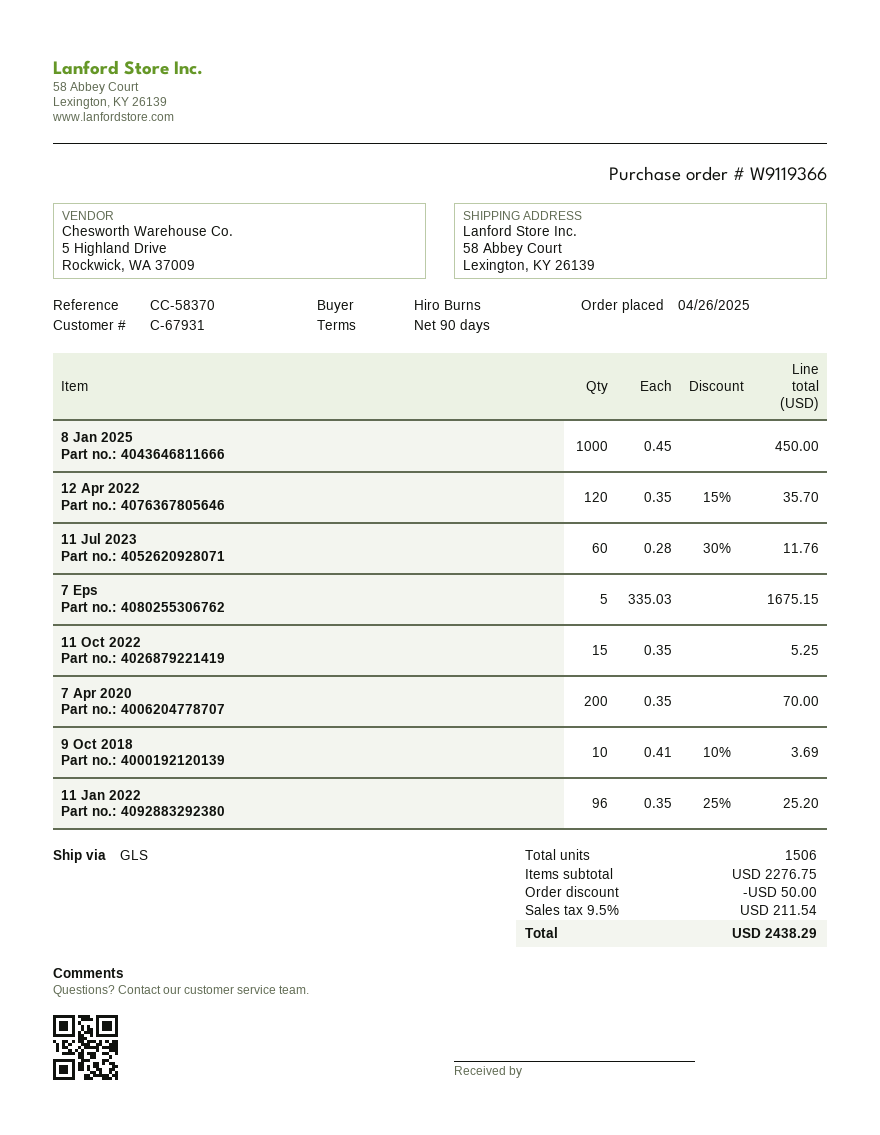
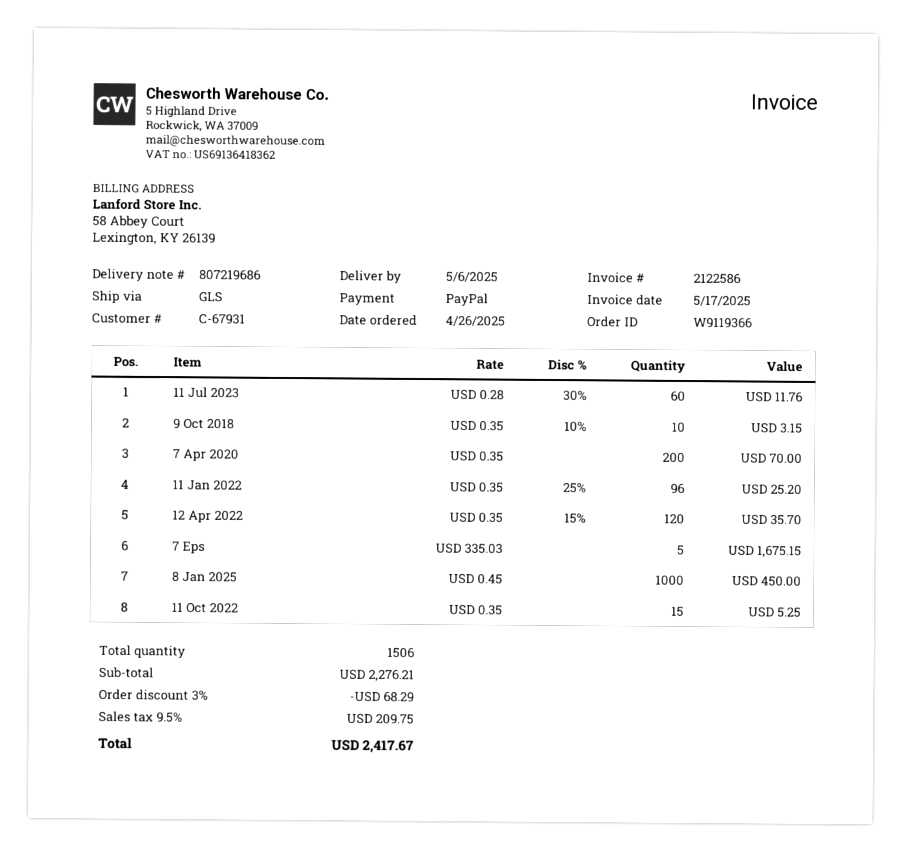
9 Oct 2018: 10 x 0.41 - 10% = 3.69 -> 10 x 0.35 - 10% = 3.15
subtotal: 2276.75 -> 2276.21
discount: 50.00 -> 68.29
tax: 9.5% = 211.54 -> 9.5% = 209.75
total: 2438.29 -> 2417.67

